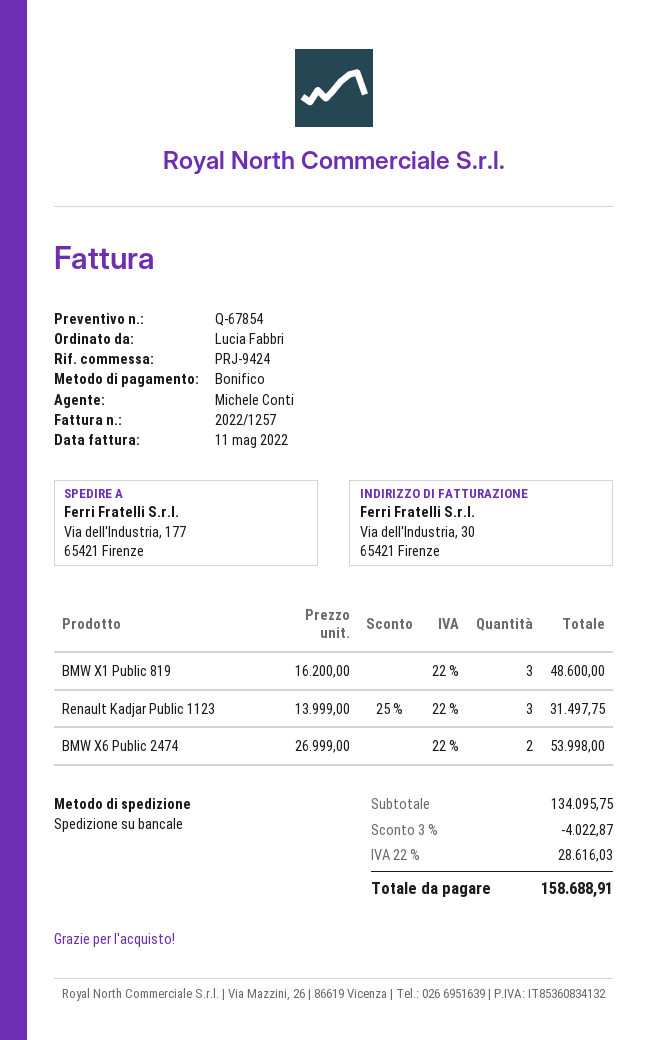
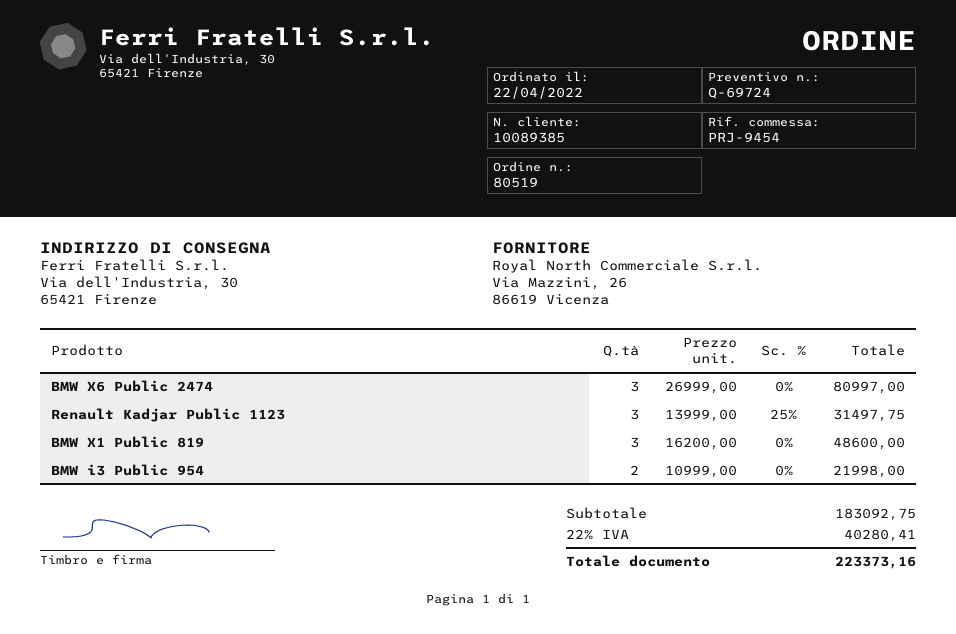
quote number: Q-67854 -> Q-69724
reference: PRJ-9424 -> PRJ-9454
ship to: Via dell'Industria, 177, 65421 Firenze -> Via dell'Industria, 30, 65421 Firenze
BMW X6 Public 2474: 2 x 26999.00 = 53998.00 -> 3 x 26999.00 = 80997.00
BMW i3 Public 954: none -> 2 x 10999.00 = 21998.00
subtotal: 134095.75 -> 183092.75
discount: 3% = 4022.87 -> none
tax: 22% = 28616.03 -> 22% = 40280.41
total: 158688.91 -> 223373.16

